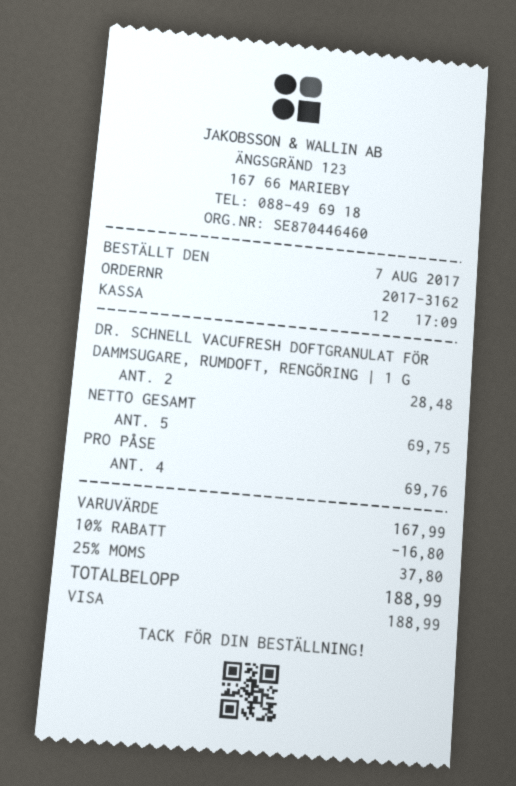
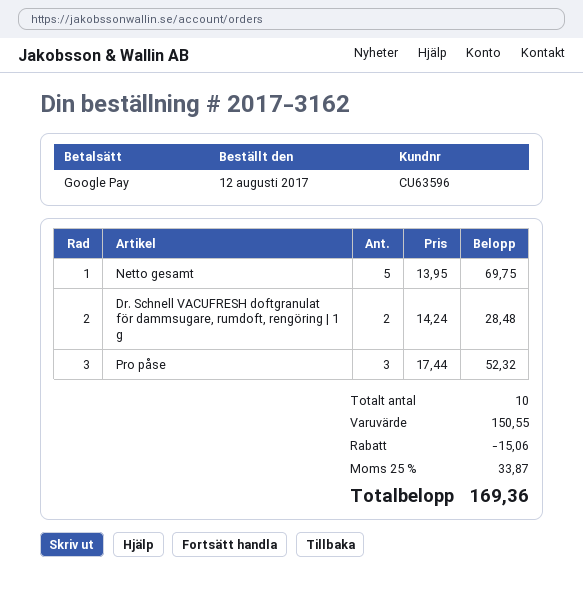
order date: 2017-08-07 -> 2017-08-12
payment method: Visa -> Google Pay
PRO PÅSE: 4 for 69.76 -> 3 for 52.32
subtotal: 167.99 -> 150.55
discount: 16.80 -> 15.06
tax: 25% = 37.80 -> 25% = 33.87
total: 188.99 -> 169.36

